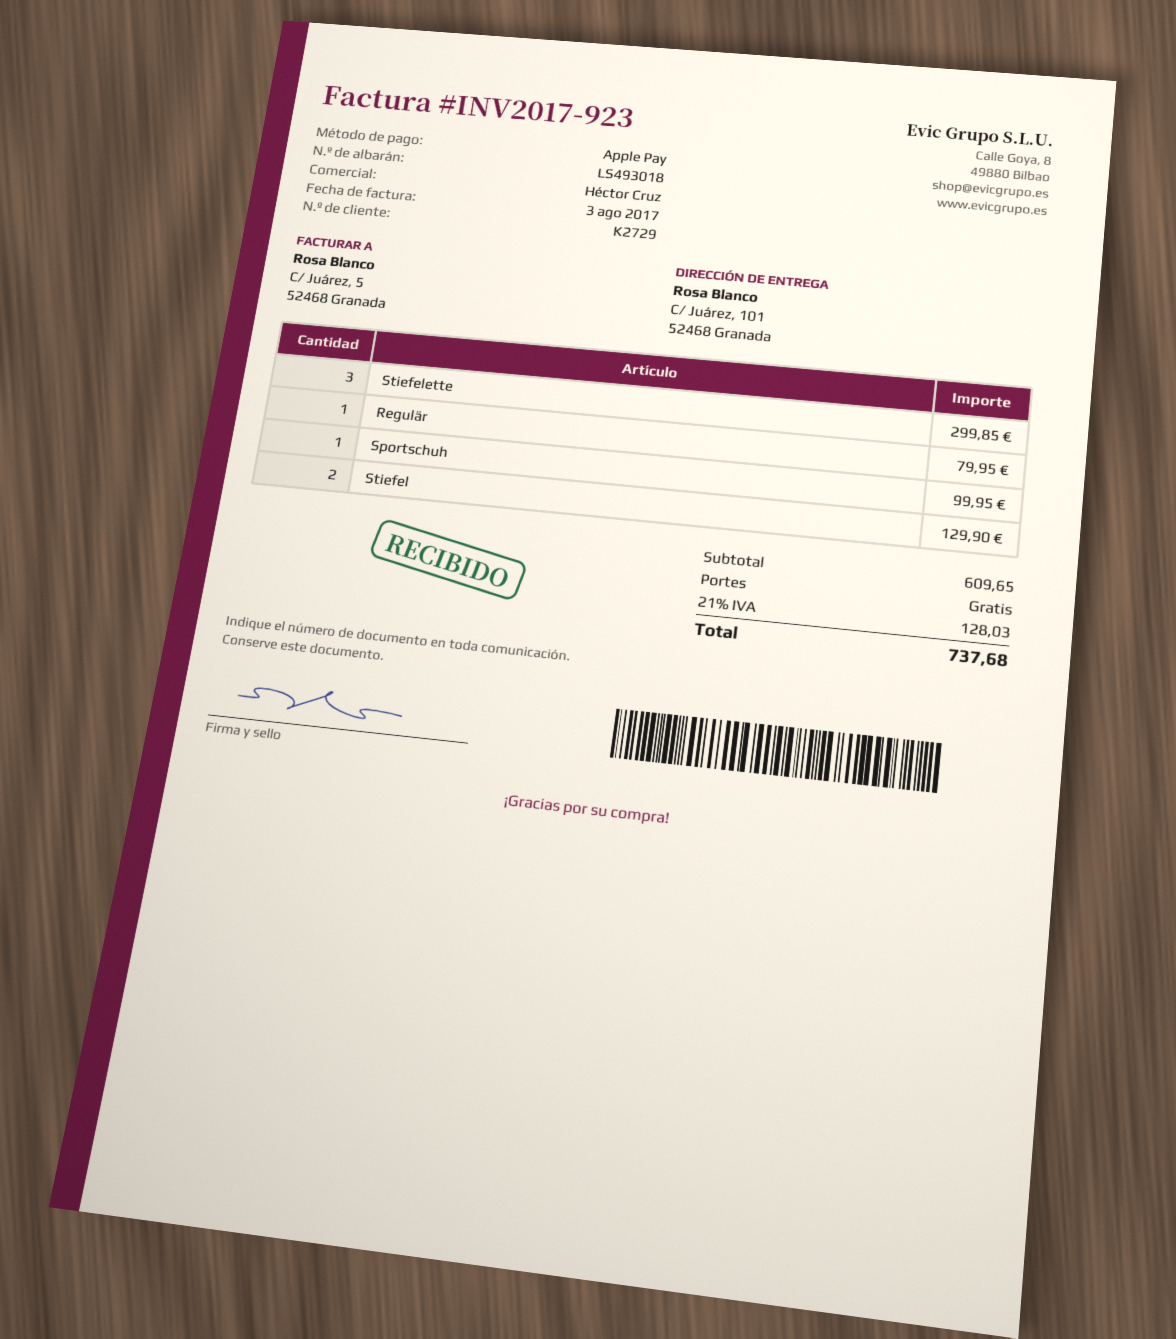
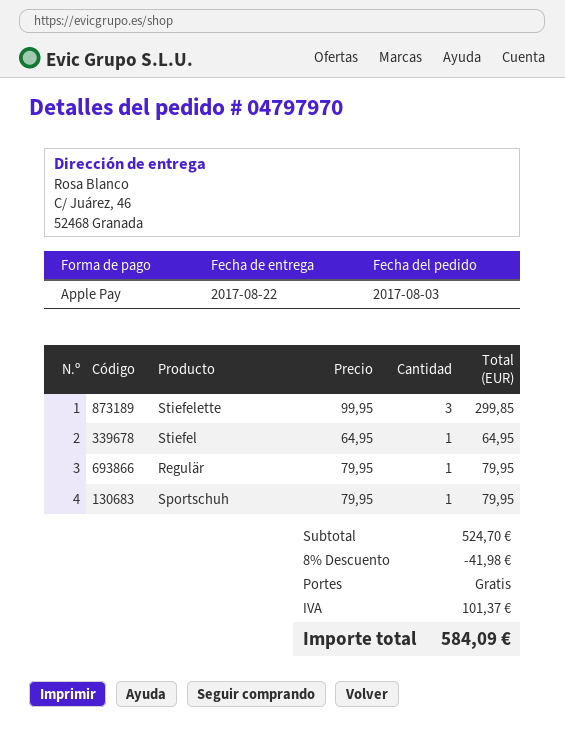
ship to: C/ Juárez, 101, 52468 Granada -> C/ Juárez, 46, 52468 Granada
Sportschuh: 1 for 99.95 -> 1 for 79.95
Stiefel: 2 for 129.90 -> 1 for 64.95
subtotal: 609.65 -> 524.70
discount: none -> 8% = 41.98
tax: 128.03 -> 101.37
total: 737.68 -> 584.09

